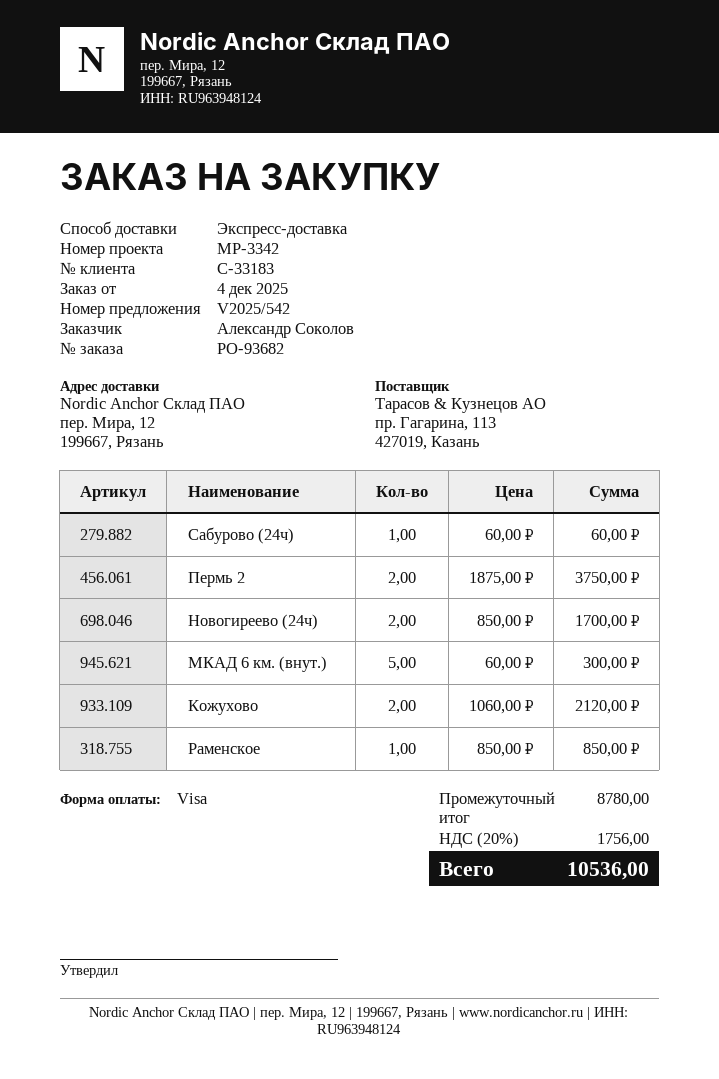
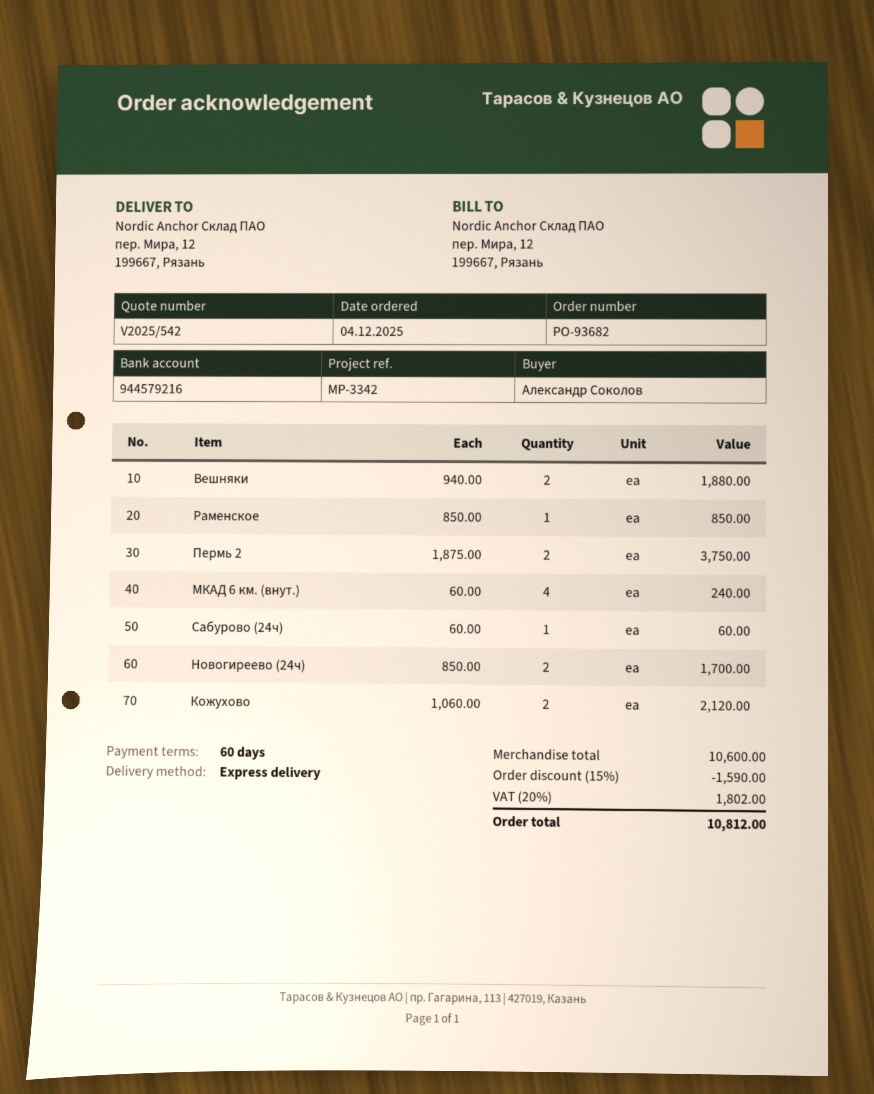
МКАД 6 км. (внут.): 5 x 60.00 = 300.00 -> 4 x 60.00 = 240.00
Вешняки: none -> 2 x 940.00 = 1880.00
subtotal: 8780.00 -> 10600.00
discount: none -> 15% = 1590.00
tax: 20% = 1756.00 -> 20% = 1802.00
total: 10536.00 -> 10812.00

